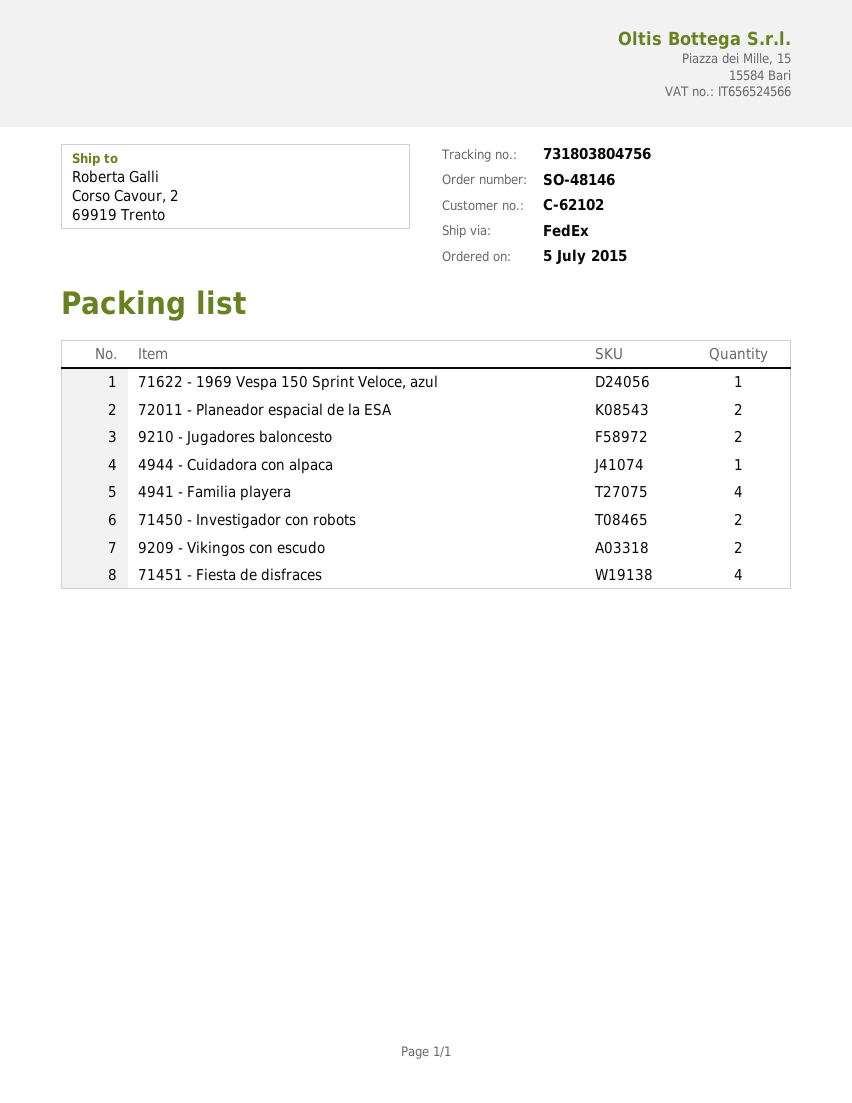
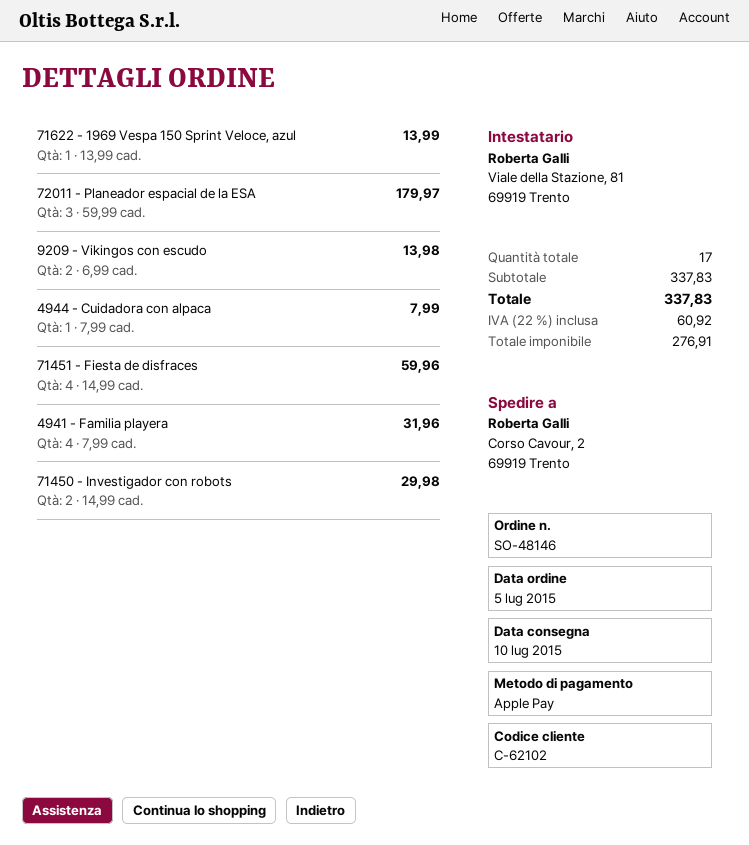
72011 - Planeador espacial de la ESA: 2 -> 3
9210 - Jugadores baloncesto: 2 -> none

